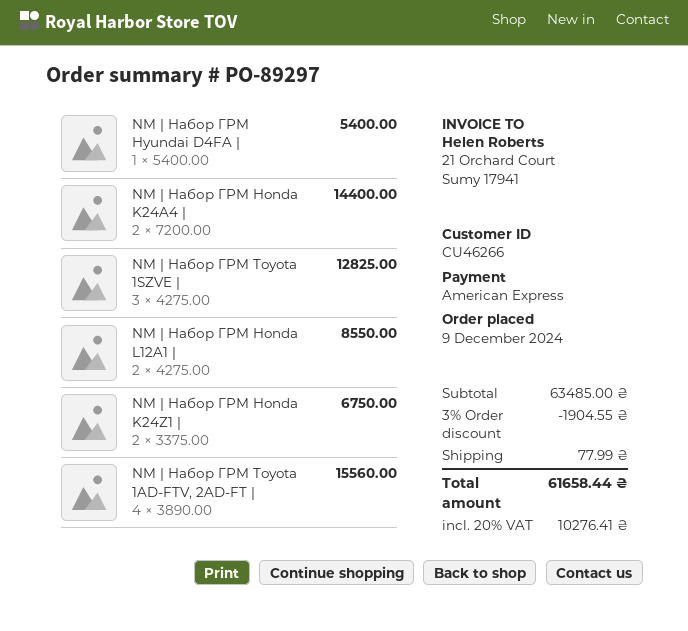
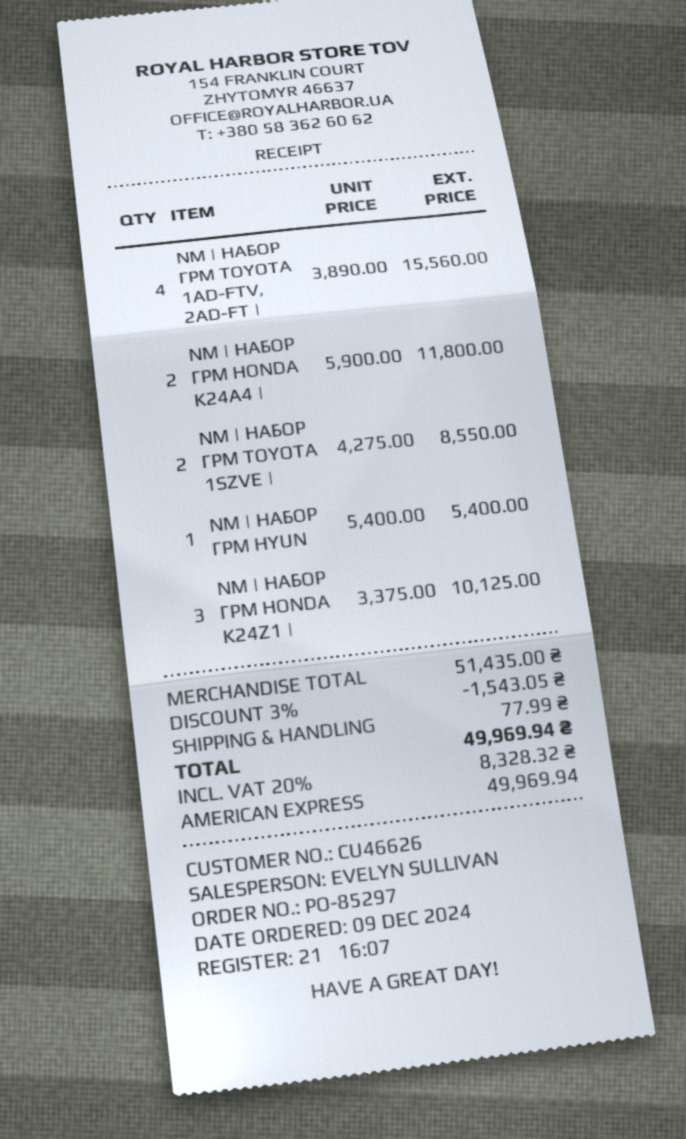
order number: PO-89297 -> PO-85297
customer number: CU46266 -> CU46626
NM | Набор ГРМ Honda K24A4 |: 2 x 7200.00 = 14400.00 -> 2 x 5900.00 = 11800.00
NM | Набор ГРМ Toyota 1SZVE |: 3 x 4275.00 = 12825.00 -> 2 x 4275.00 = 8550.00
NM | Набор ГРМ Honda L12A1 |: 2 x 4275.00 = 8550.00 -> none
NM | Набор ГРМ Honda K24Z1 |: 2 x 3375.00 = 6750.00 -> 3 x 3375.00 = 10125.00
subtotal: 63485.00 -> 51435.00
discount: 3% = 1904.55 -> 3% = 1543.05
tax: 20% = 10276.41 -> 20% = 8328.32
total: 61658.44 -> 49969.94

